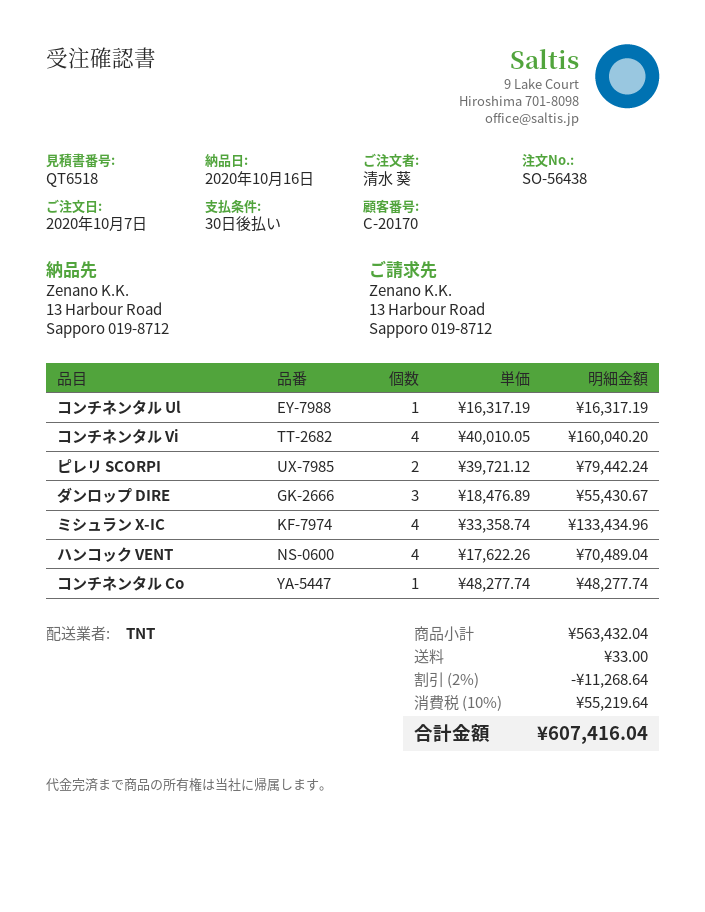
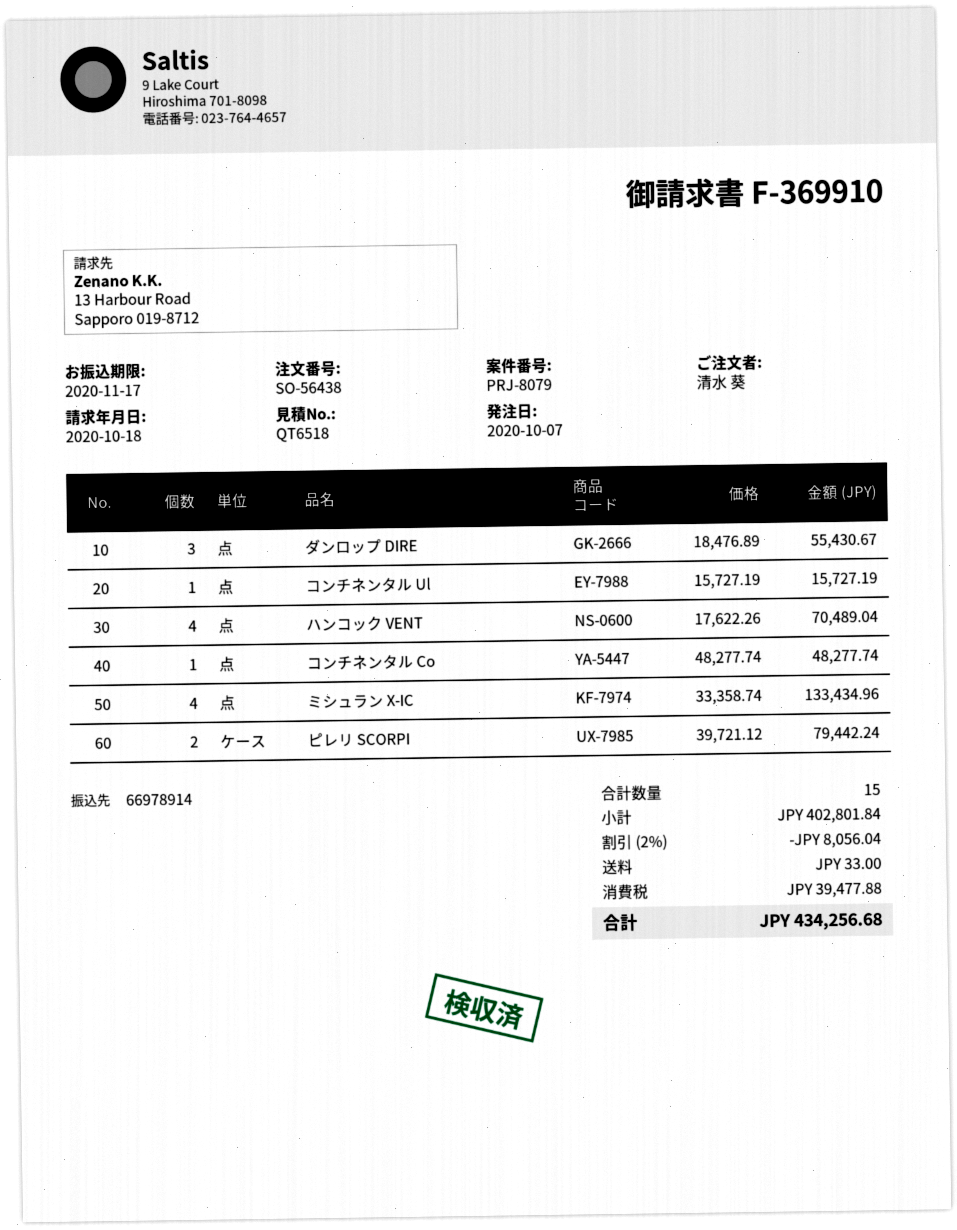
コンチネンタル Ul: 1 x 16317.19 = 16317.19 -> 1 x 15727.19 = 15727.19
コンチネンタル Vi: 4 x 40010.05 = 160040.20 -> none
subtotal: 563432.04 -> 402801.84
discount: 2% = 11268.64 -> 2% = 8056.04
tax: 55219.64 -> 39477.88
total: 607416.04 -> 434256.68

